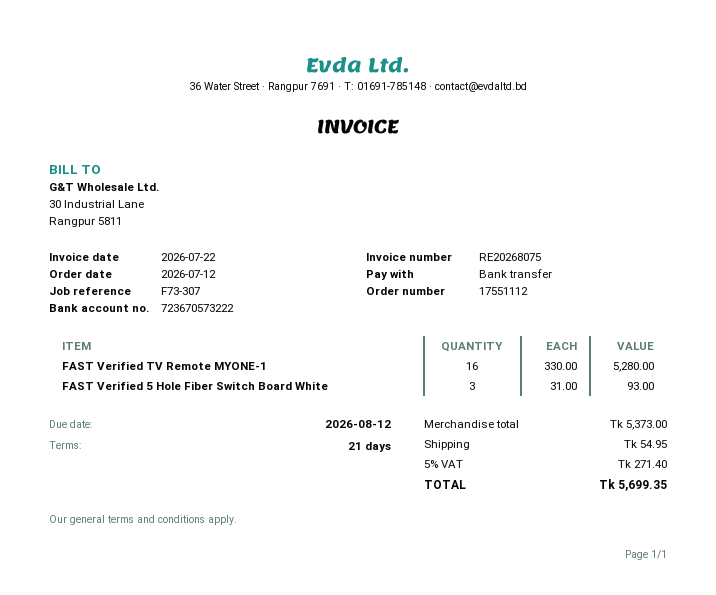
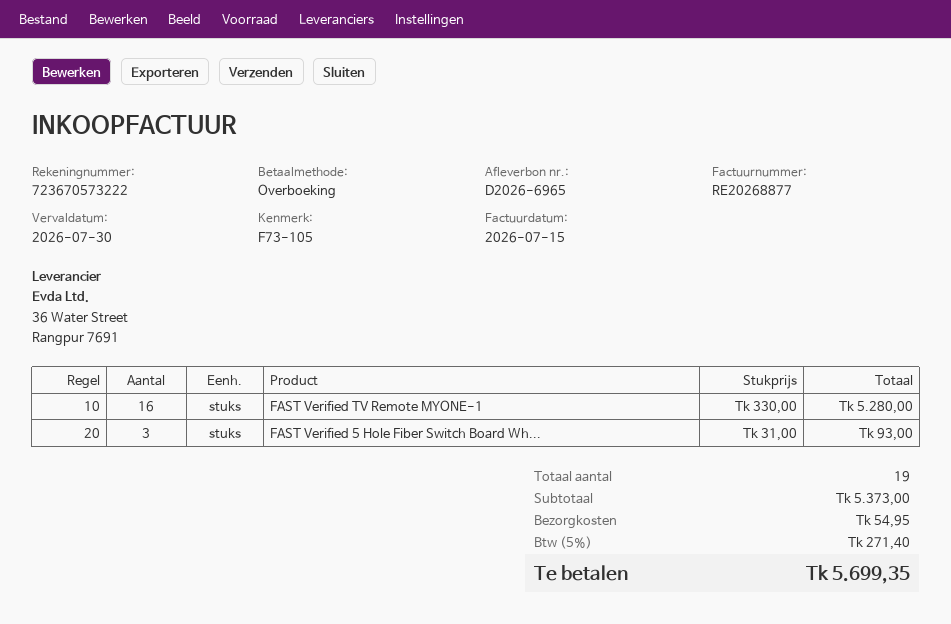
invoice number: RE20268075 -> RE20268877
invoice date: 2026-07-22 -> 2026-07-15
due date: 2026-08-12 -> 2026-07-30
reference: F73-307 -> F73-105

